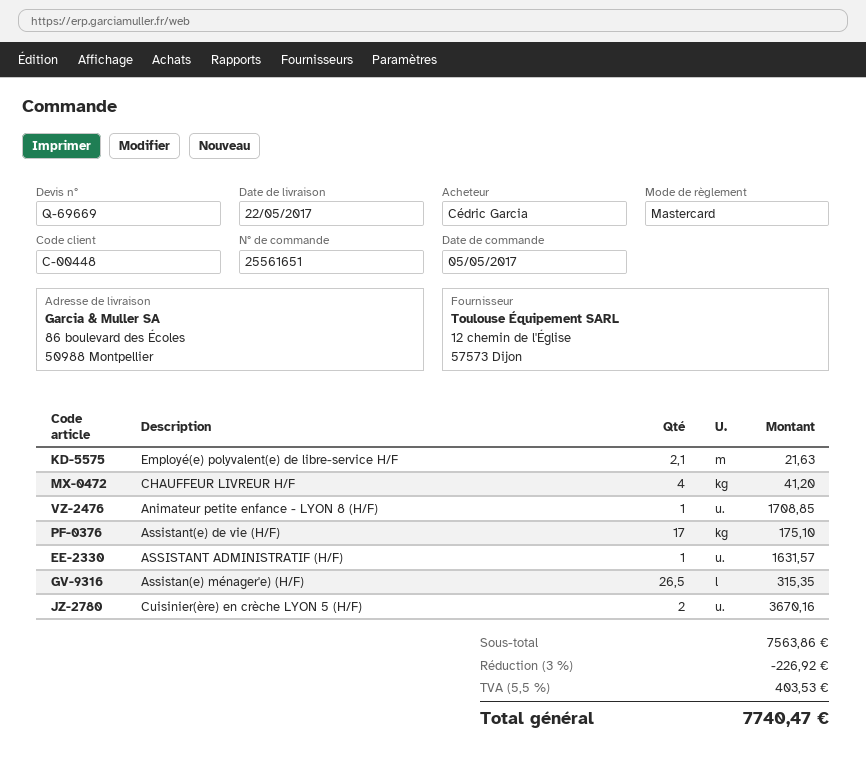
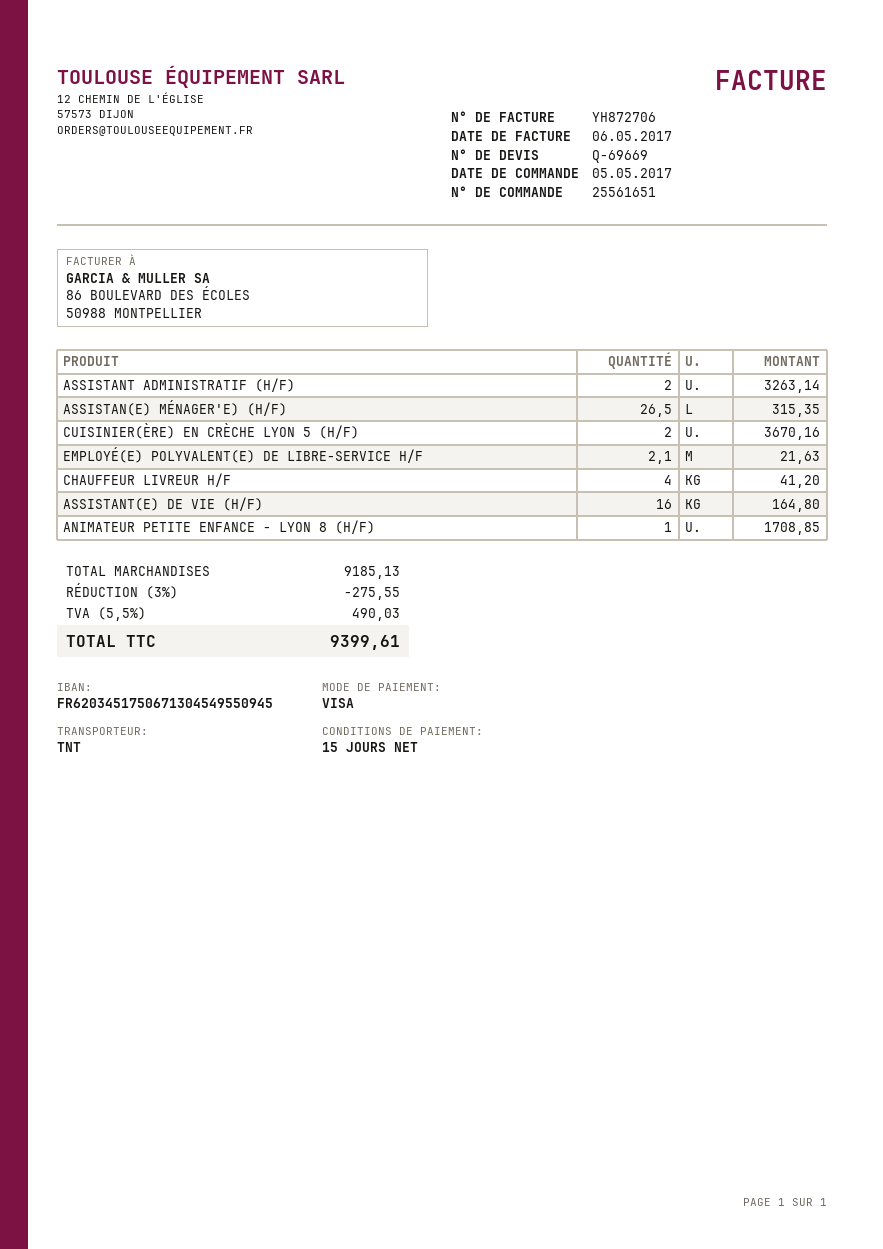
payment method: Mastercard -> Visa
Assistant(e) de vie (H/F): 17 for 175.10 -> 16 for 164.80
ASSISTANT ADMINISTRATIF (H/F): 1 for 1631.57 -> 2 for 3263.14
subtotal: 7563.86 -> 9185.13
discount: 3% = 226.92 -> 3% = 275.55
tax: 5.5% = 403.53 -> 5.5% = 490.03
total: 7740.47 -> 9399.61

